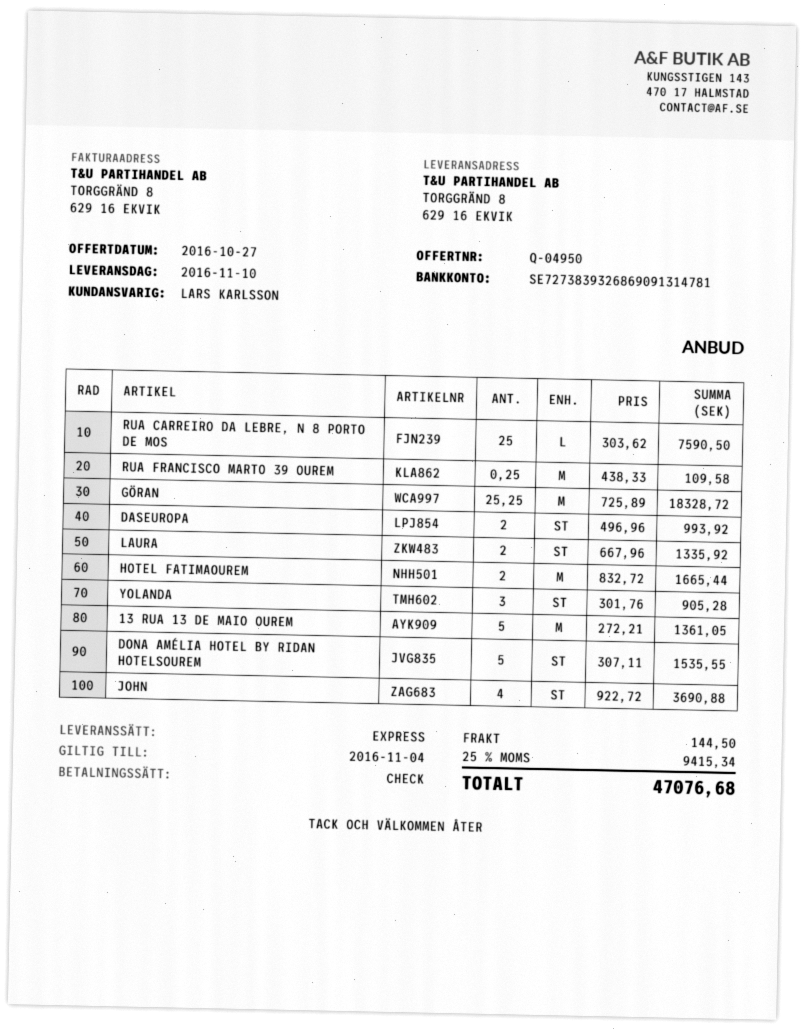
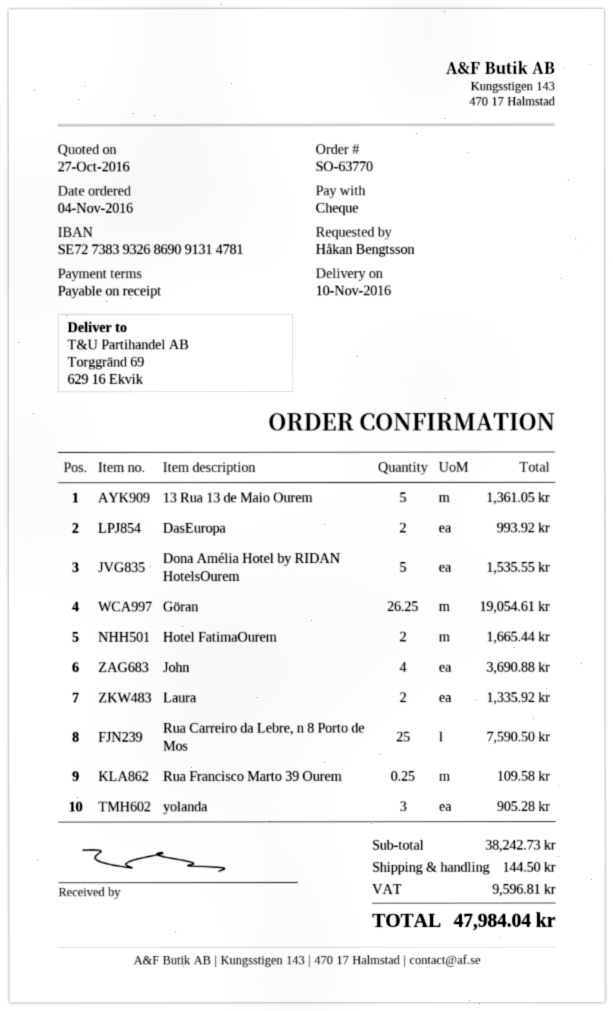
ship to: TORGGRÄND 8, 629 16 EKVIK -> Torggränd 69, 629 16 Ekvik
GÖRAN: 25.25 for 18328.72 -> 26.25 for 19054.61
tax: 9415.34 -> 9596.81
total: 47076.68 -> 47984.04

